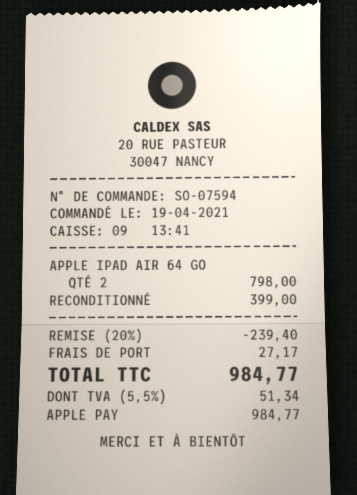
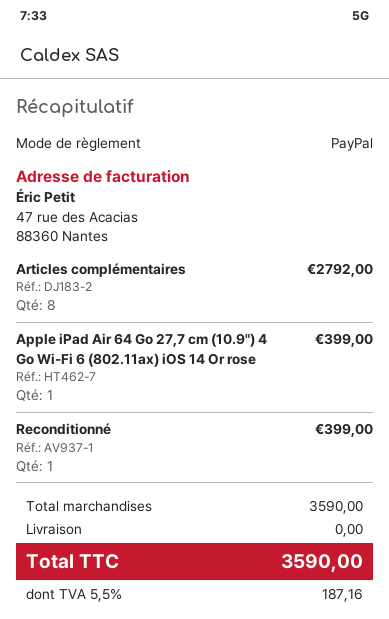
payment method: Apple Pay -> PayPal
APPLE IPAD AIR 64 GO: 2 for 798.00 -> 1 for 399.00
Articles complémentaires: none -> 8 for 2792.00
discount: 20% = 239.40 -> none
shipping: 27.17 -> 0.00
tax: 5.5% = 51.34 -> 5.5% = 187.16
total: 984.77 -> 3590.00

